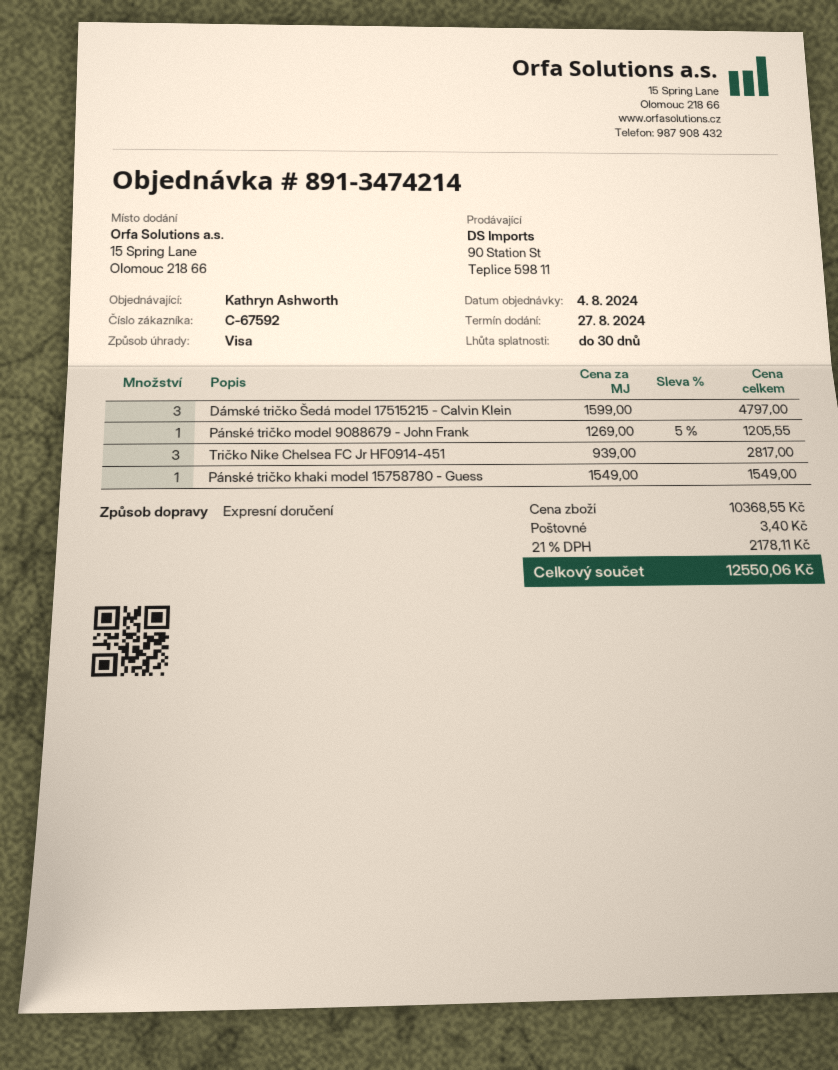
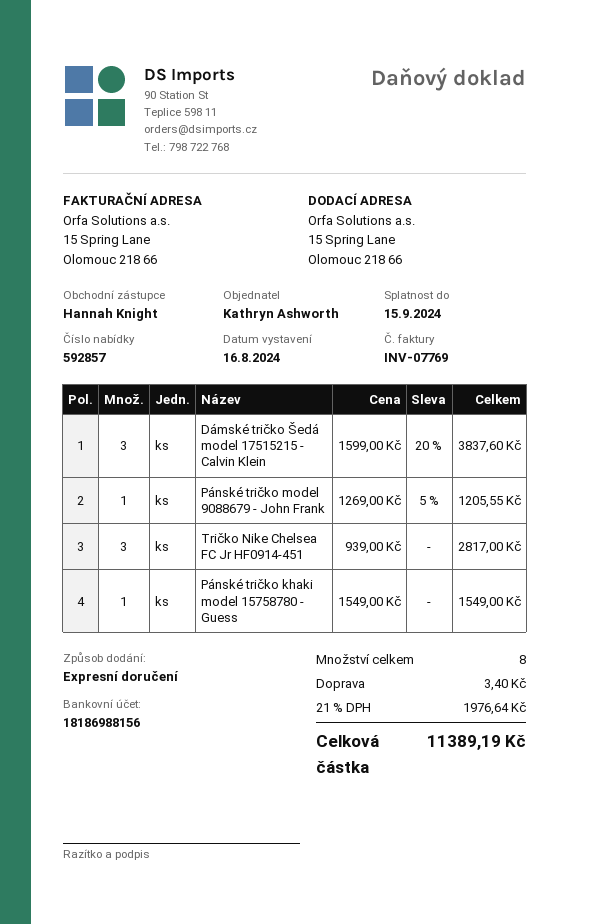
Dámské tričko Šedá model 17515215 - Calvin Klein: 3 x 1599.00 = 4797.00 -> 3 x 1599.00 - 20% = 3837.60
tax: 21% = 2178.11 -> 21% = 1976.64
total: 12550.06 -> 11389.19

